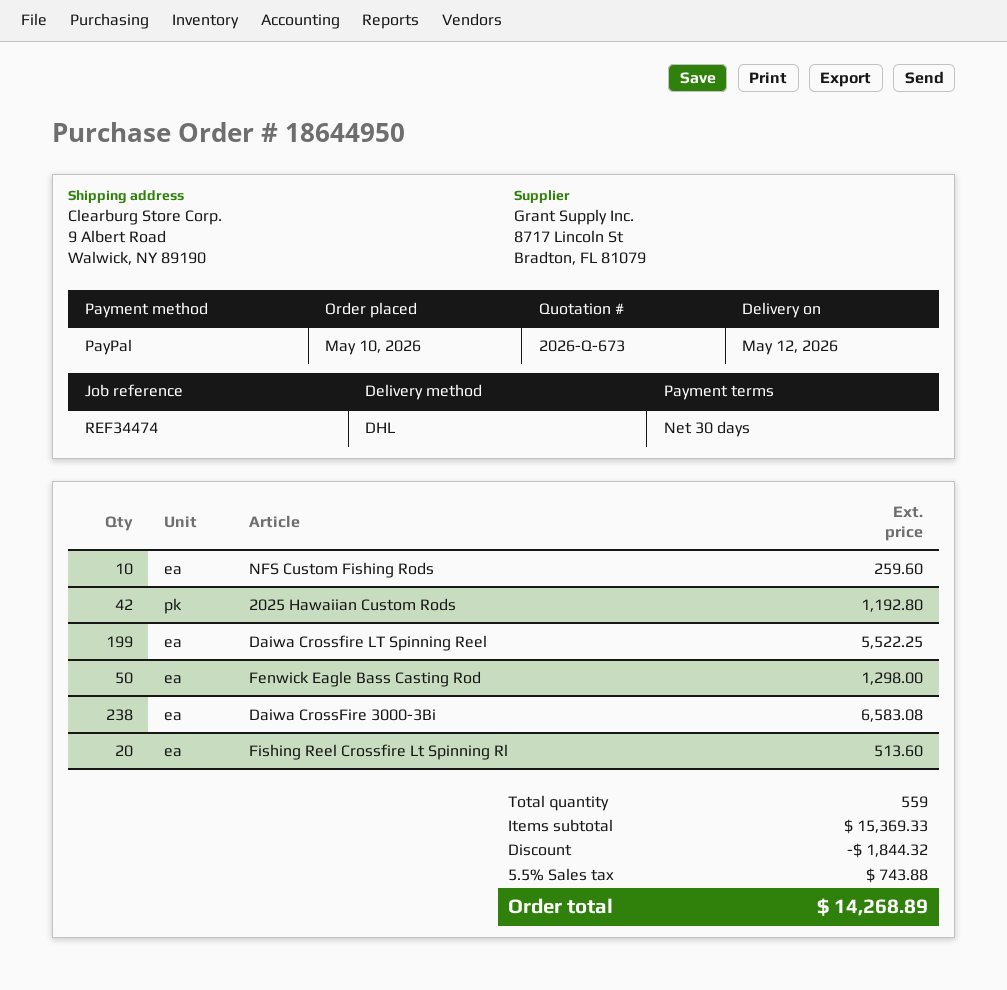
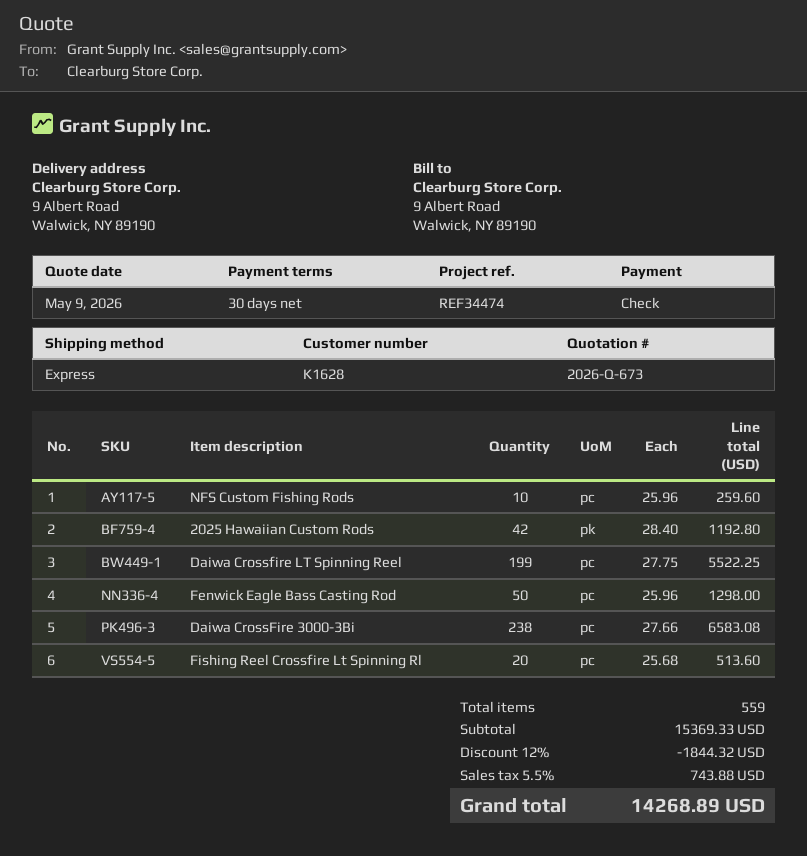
payment method: PayPal -> cheque
shipping method: DHL -> express

